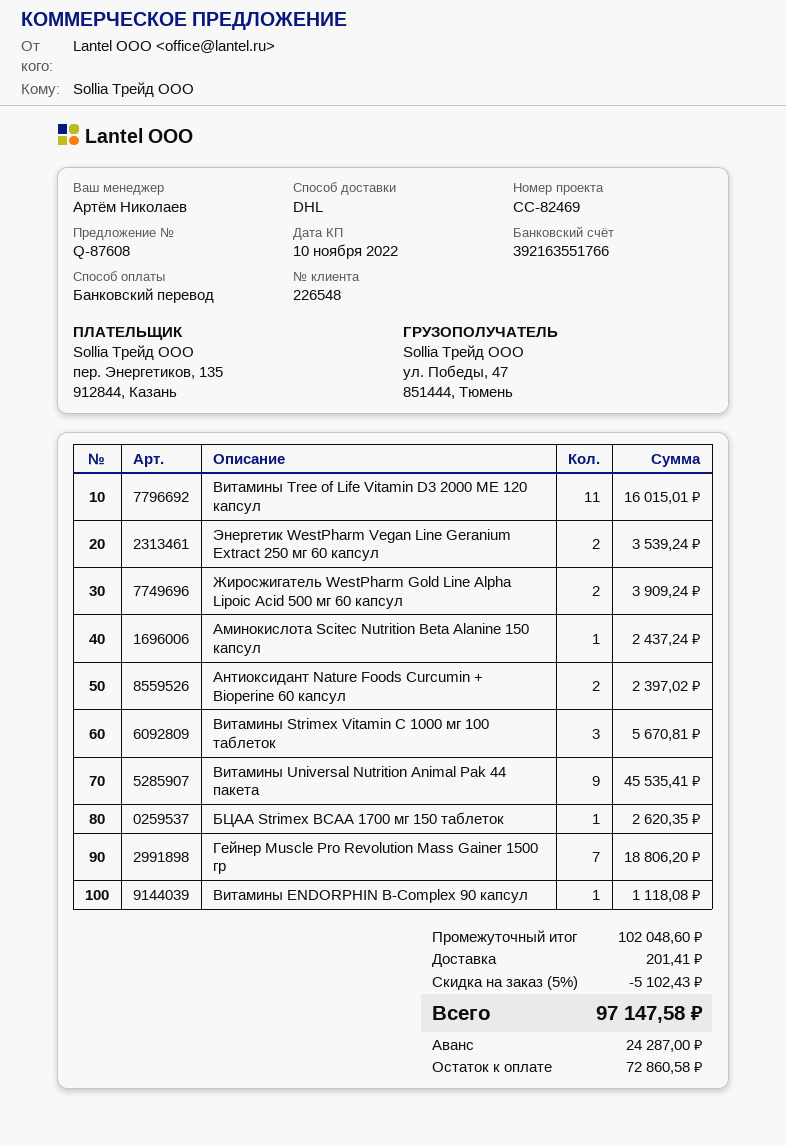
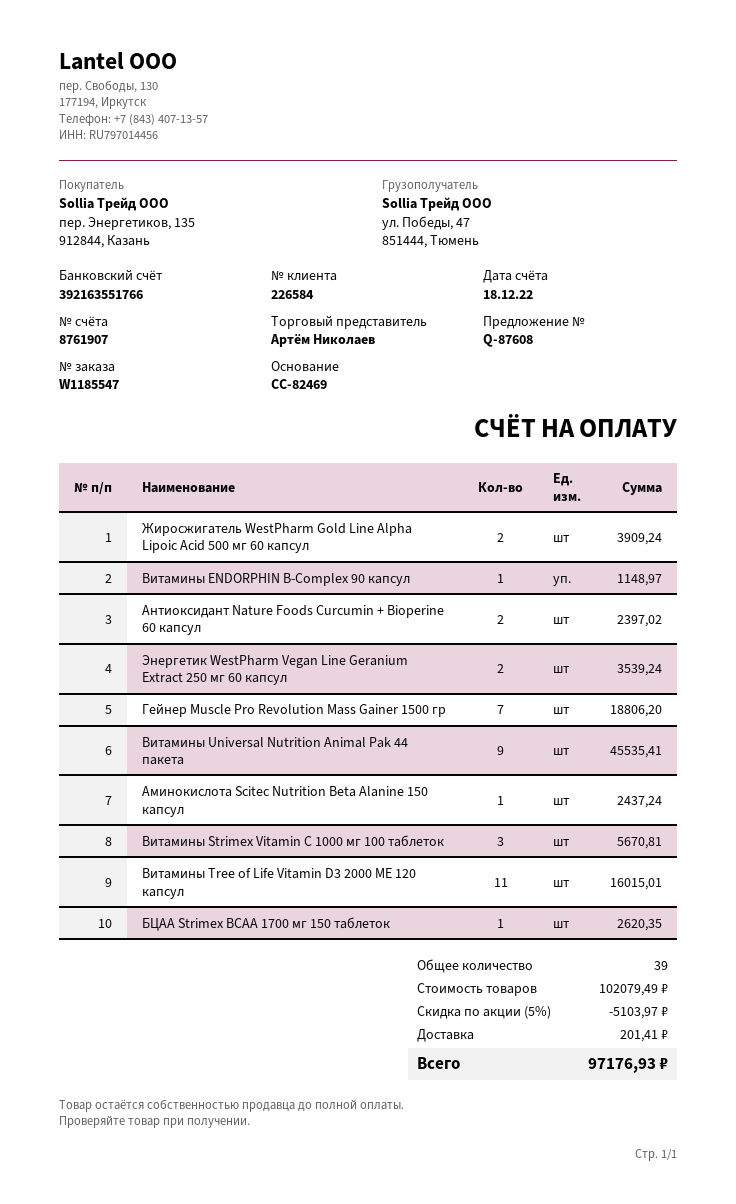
customer number: 226548 -> 226584
Витамины ENDORPHIN B-Complex 90 капсул: 1 for 1118.08 -> 1 for 1148.97
subtotal: 102048.60 -> 102079.49
discount: 5% = 5102.43 -> 5% = 5103.97
total: 97147.58 -> 97176.93

